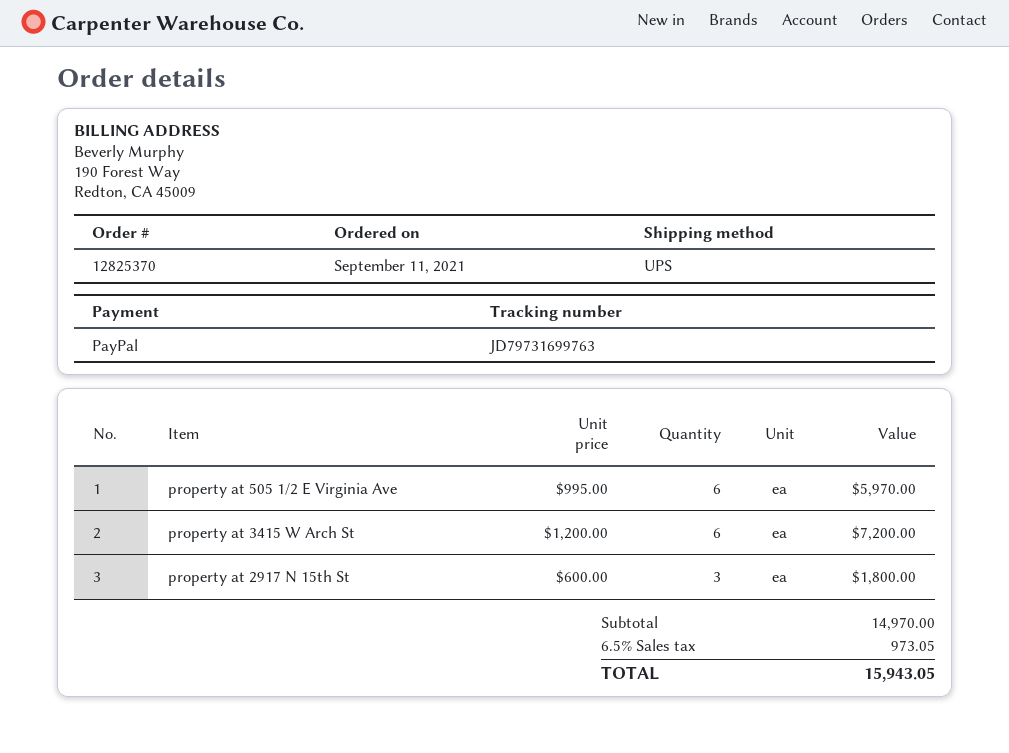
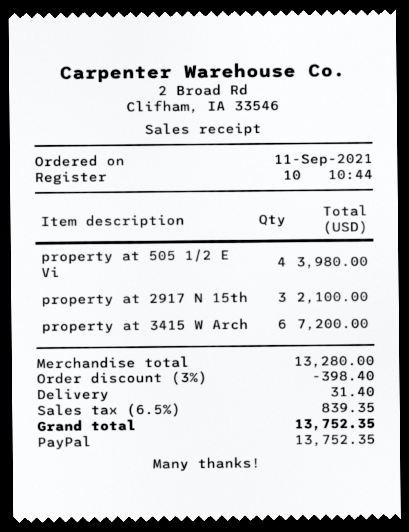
property at 505 1/2 E Virginia Ave: 6 for 5970.00 -> 4 for 3980.00
property at 2917 N 15th St: 3 for 1800.00 -> 3 for 2100.00
subtotal: 14970.00 -> 13280.00
discount: none -> 3% = 398.40
shipping: none -> 31.40
tax: 6.5% = 973.05 -> 6.5% = 839.35
total: 15943.05 -> 13752.35

